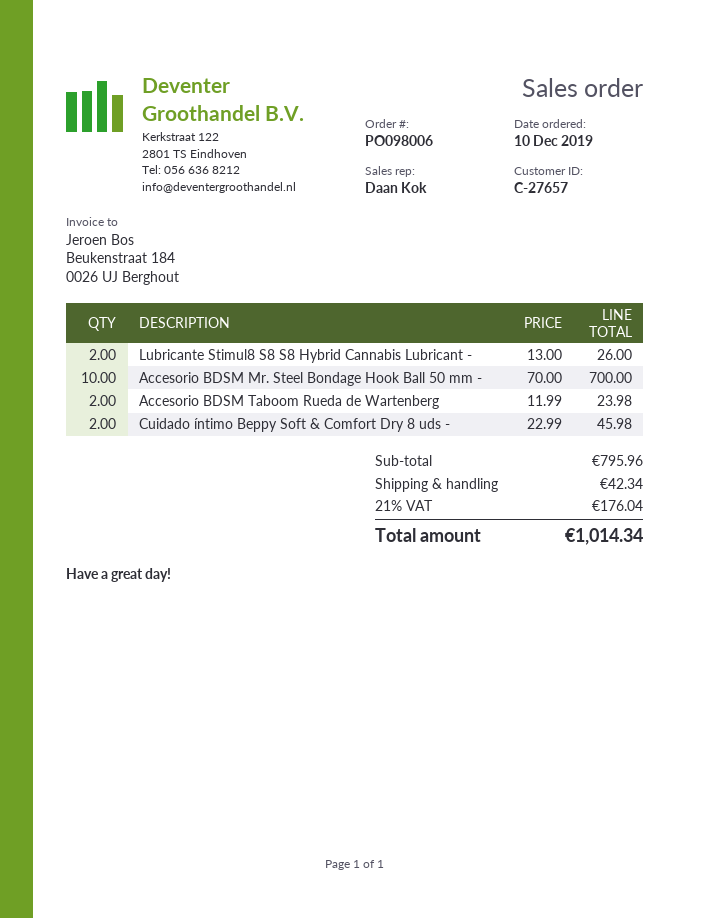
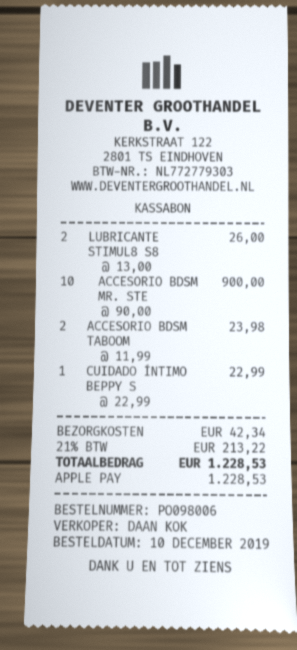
Accesorio BDSM Mr. Steel Bondage Hook Ball 50 mm -: 10 x 70.00 = 700.00 -> 10 x 90.00 = 900.00
Cuidado íntimo Beppy Soft & Comfort Dry 8 uds -: 2 x 22.99 = 45.98 -> 1 x 22.99 = 22.99
tax: 21% = 176.04 -> 21% = 213.22
total: 1014.34 -> 1228.53

